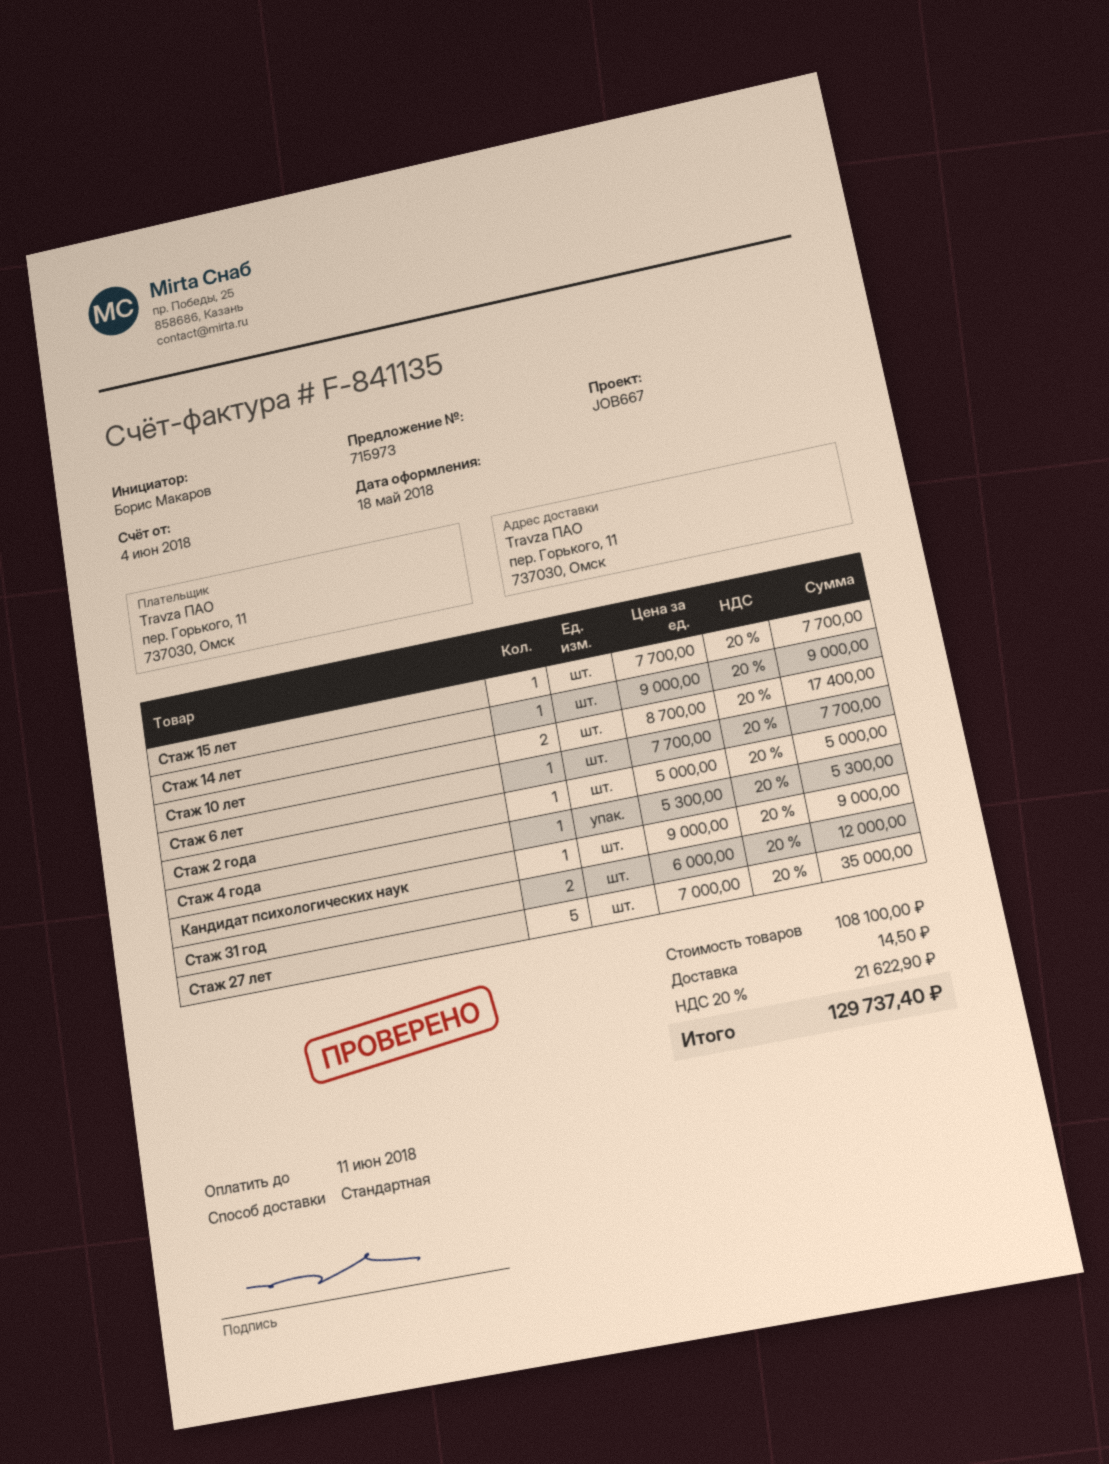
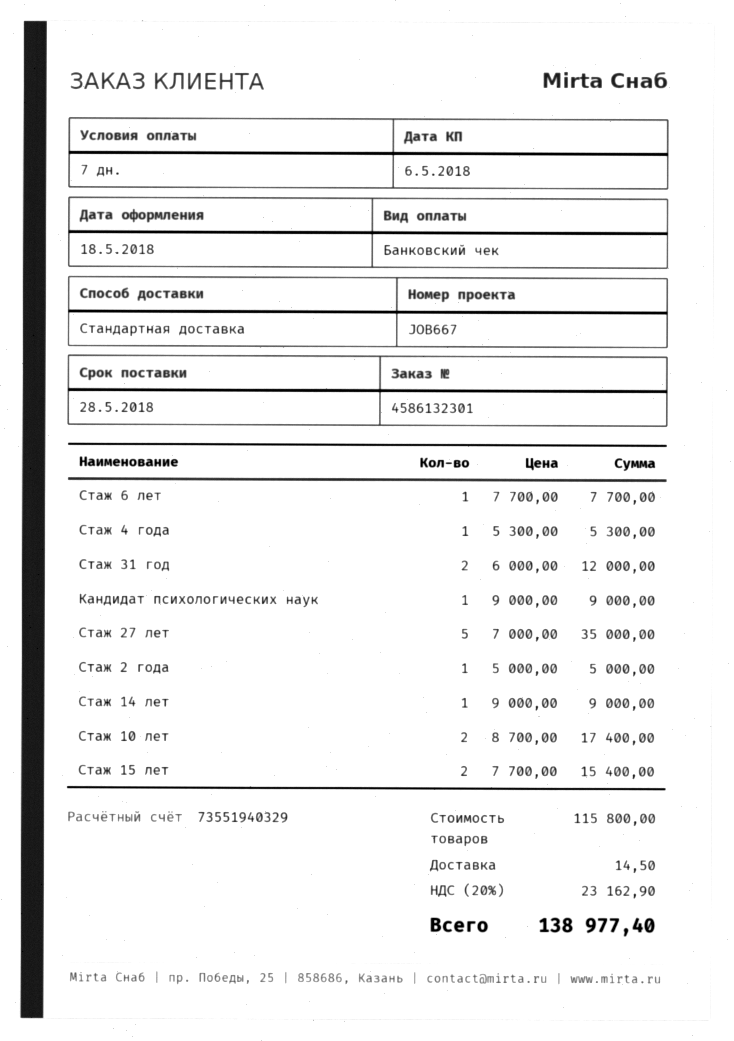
Стаж 15 лет: 1 x 7700.00 = 7700.00 -> 2 x 7700.00 = 15400.00
subtotal: 108100.00 -> 115800.00
tax: 20% = 21622.90 -> 20% = 23162.90
total: 129737.40 -> 138977.40

